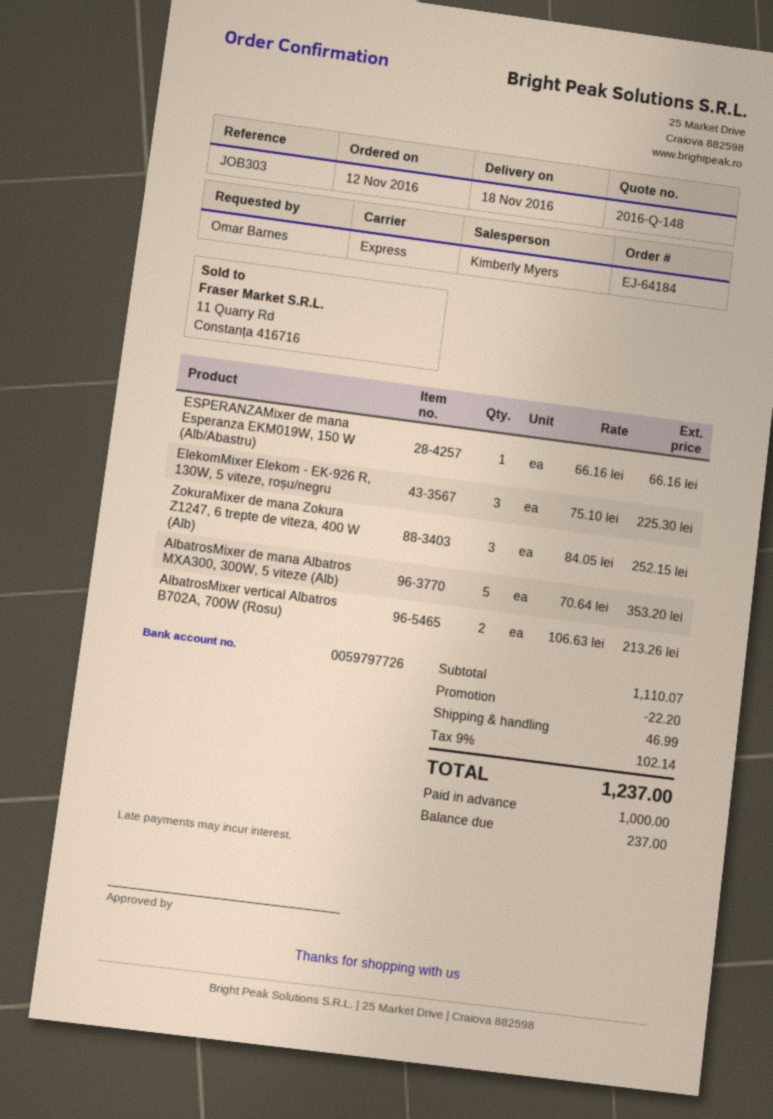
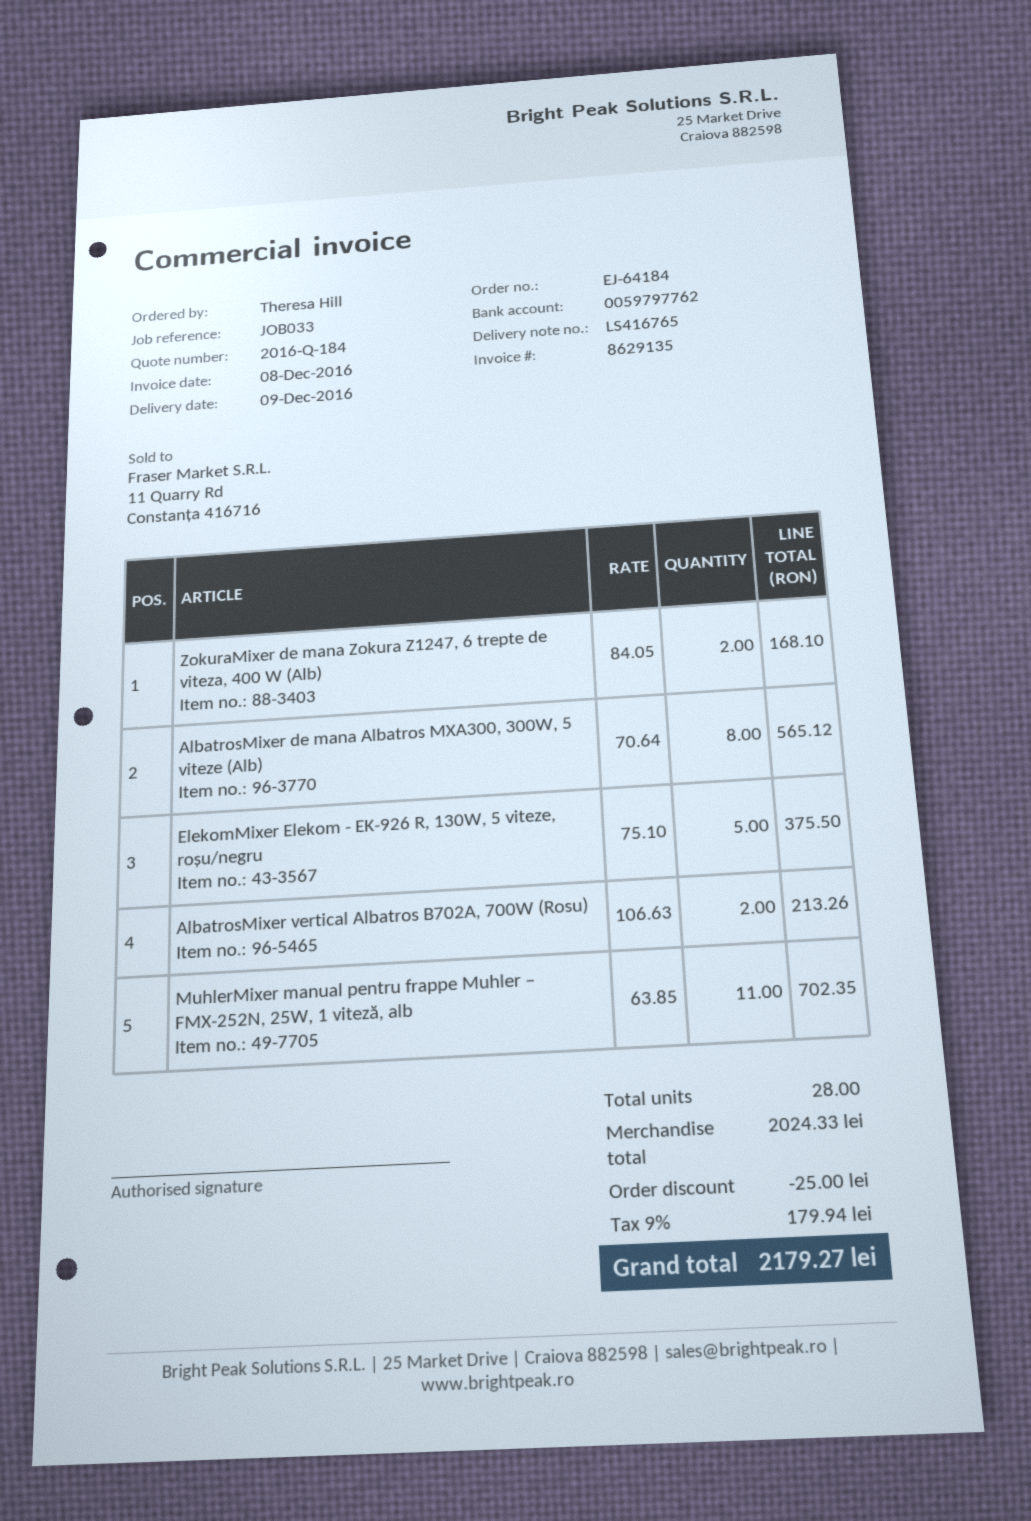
quote number: 2016-Q-148 -> 2016-Q-184
delivery date: 2016-11-18 -> 2016-12-09
reference: JOB303 -> JOB033
ordered by: Omar Barnes -> Theresa Hill
bank account: 0059797726 -> 0059797762
ESPERANZAMixer de mana Esperanza EKM019W, 150 W (Alb/Abastru): 1 x 66.16 = 66.16 -> none
ElekomMixer Elekom - EK-926 R, 130W, 5 viteze, roșu/negru: 3 x 75.10 = 225.30 -> 5 x 75.10 = 375.50
ZokuraMixer de mana Zokura Z1247, 6 trepte de viteza, 400 W (Alb): 3 x 84.05 = 252.15 -> 2 x 84.05 = 168.10
AlbatrosMixer de mana Albatros MXA300, 300W, 5 viteze (Alb): 5 x 70.64 = 353.20 -> 8 x 70.64 = 565.12
MuhlerMixer manual pentru frappe Muhler – FMX-252N, 25W, 1 viteză, alb: none -> 11 x 63.85 = 702.35
subtotal: 1110.07 -> 2024.33
discount: 22.20 -> 25.00
shipping: 46.99 -> none
tax: 9% = 102.14 -> 9% = 179.94
total: 1237.00 -> 2179.27

